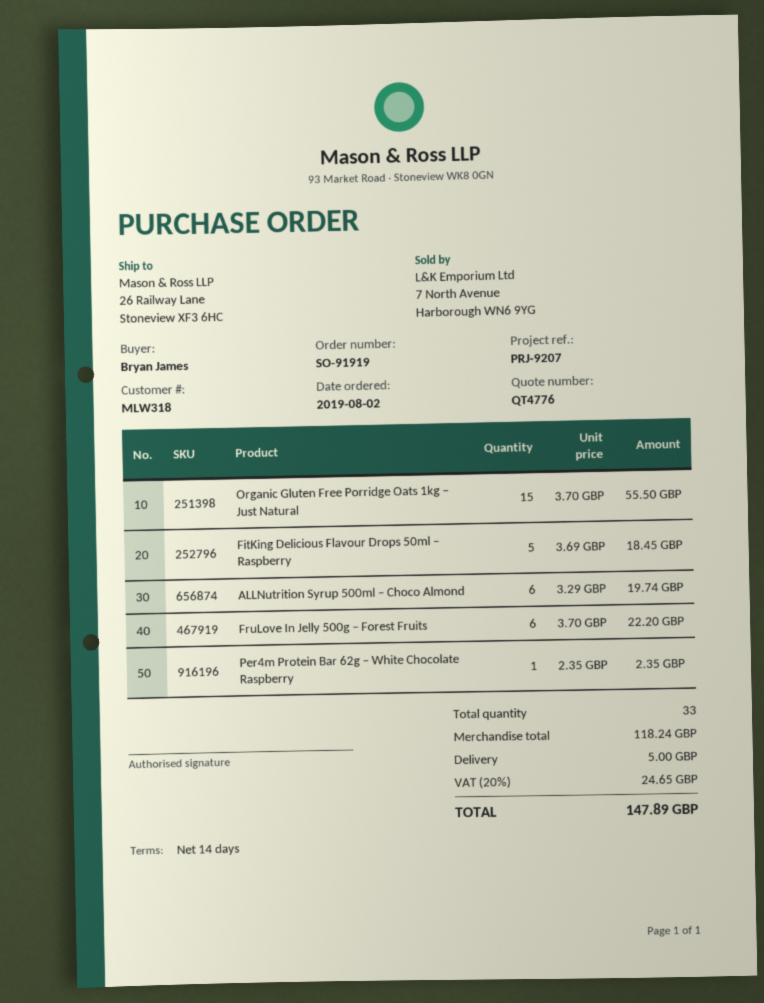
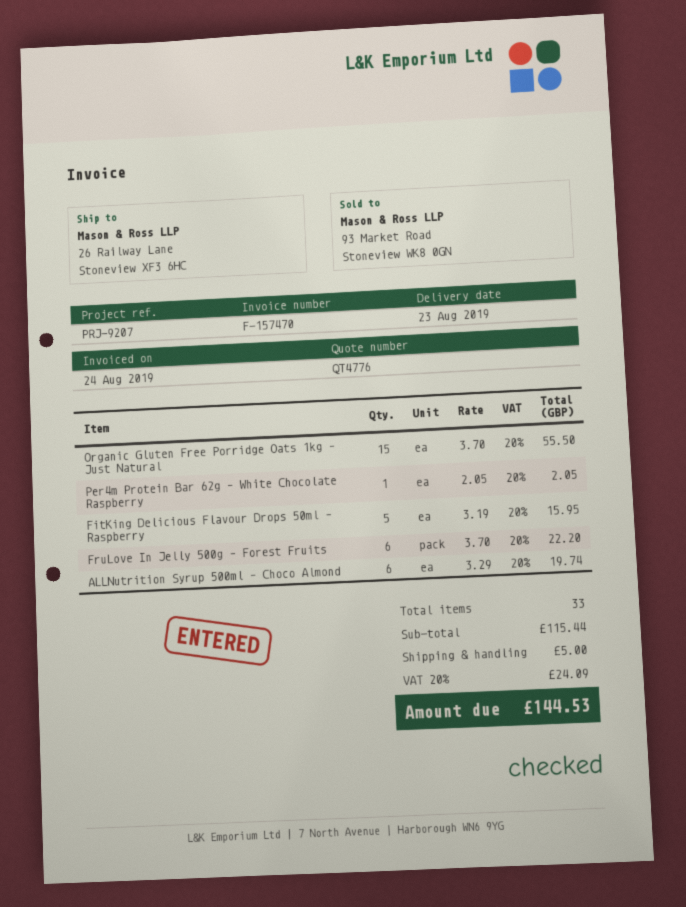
FitKing Delicious Flavour Drops 50ml – Raspberry: 5 x 3.69 = 18.45 -> 5 x 3.19 = 15.95
Per4m Protein Bar 62g – White Chocolate Raspberry: 1 x 2.35 = 2.35 -> 1 x 2.05 = 2.05
subtotal: 118.24 -> 115.44
tax: 20% = 24.65 -> 20% = 24.09
total: 147.89 -> 144.53

